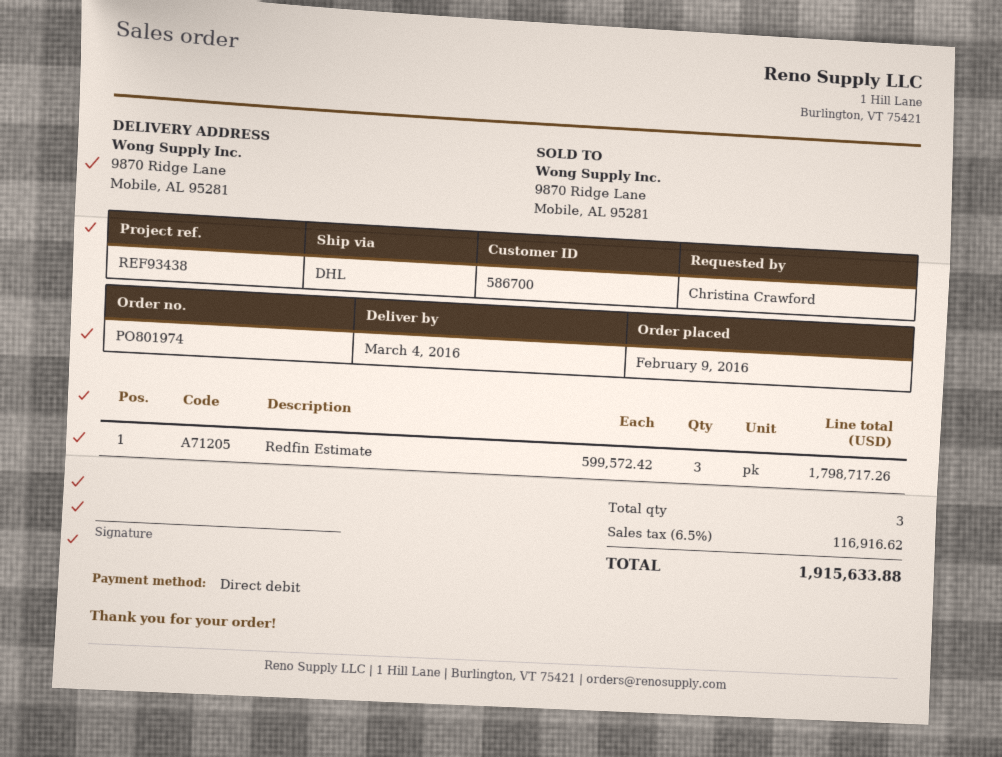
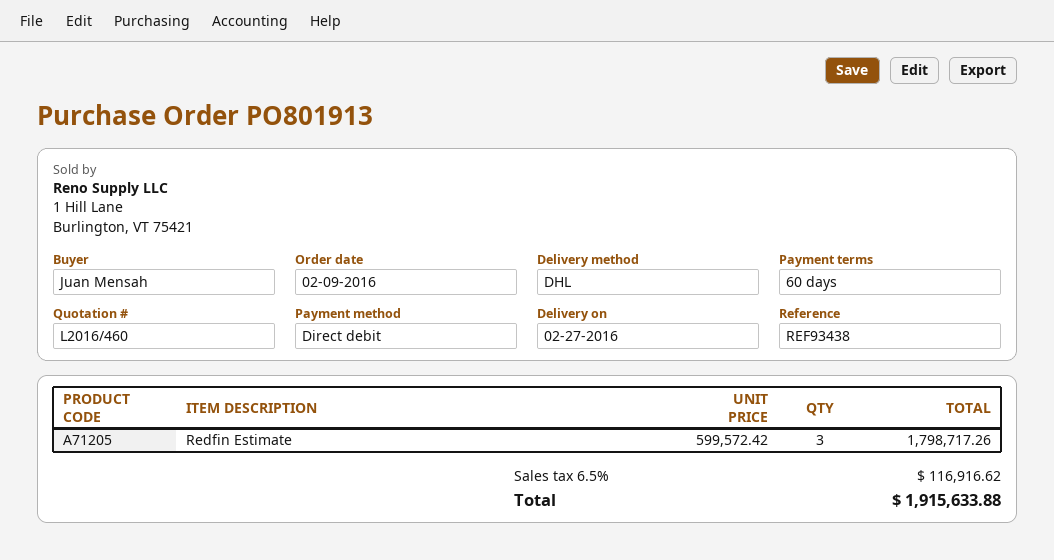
order number: PO801974 -> PO801913
delivery date: 2016-03-04 -> 2016-02-27
ordered by: Christina Crawford -> Juan Mensah

